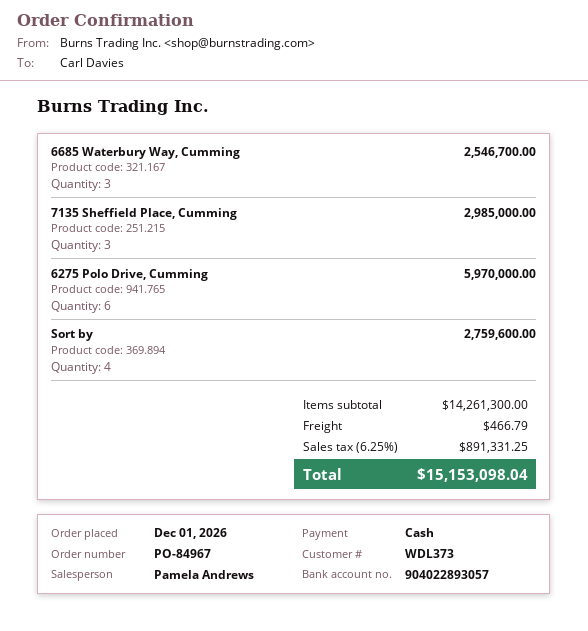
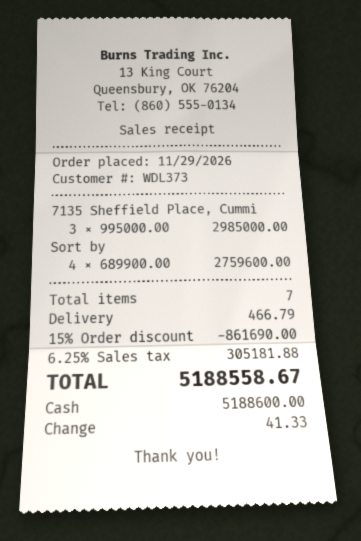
order date: 2026-12-01 -> 2026-11-29
6685 Waterbury Way, Cumming: 3 for 2546700.00 -> none
6275 Polo Drive, Cumming: 6 for 5970000.00 -> none
discount: none -> 15% = 861690.00
tax: 6.25% = 891331.25 -> 6.25% = 305181.88
total: 15153098.04 -> 5188558.67

